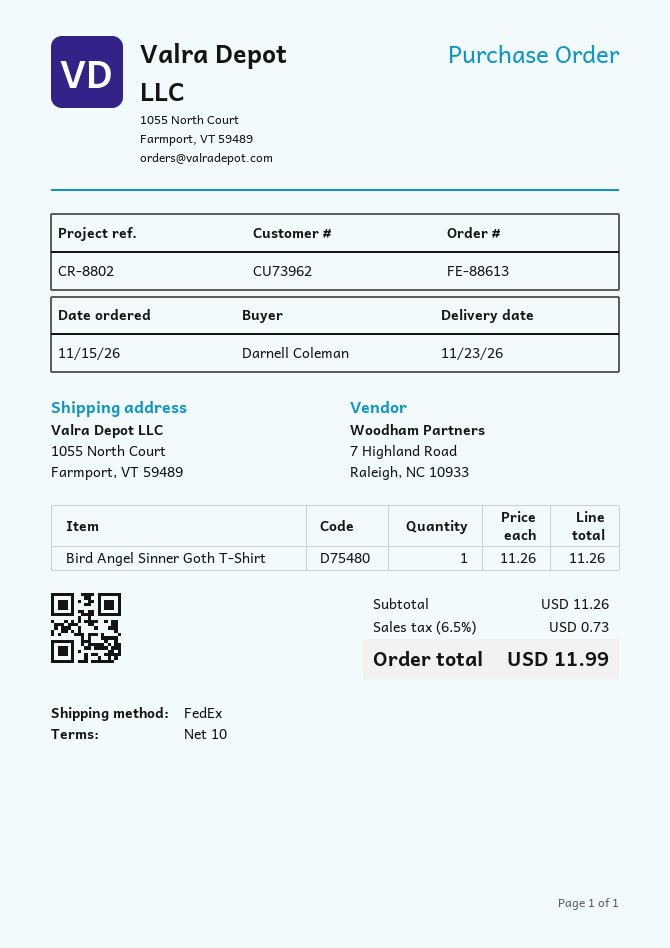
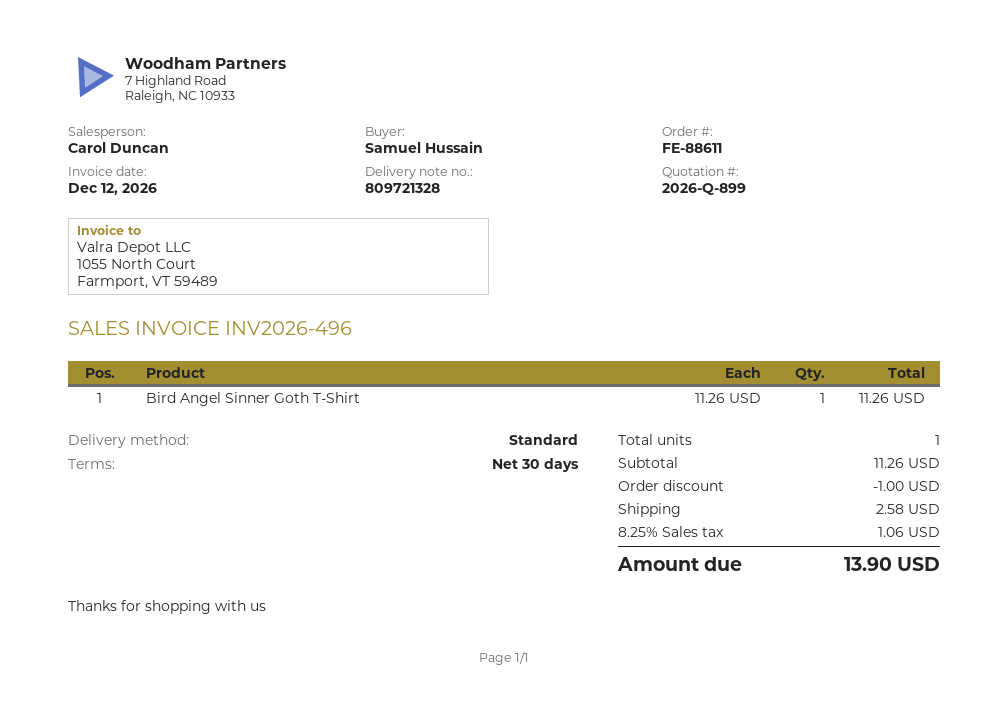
order number: FE-88613 -> FE-88611
payment terms: 10 days -> 30 days
ordered by: Darnell Coleman -> Samuel Hussain
shipping method: FedEx -> standard
discount: none -> 1.00
shipping: none -> 2.58
tax: 6.5% = 0.73 -> 8.25% = 1.06
total: 11.99 -> 13.90

